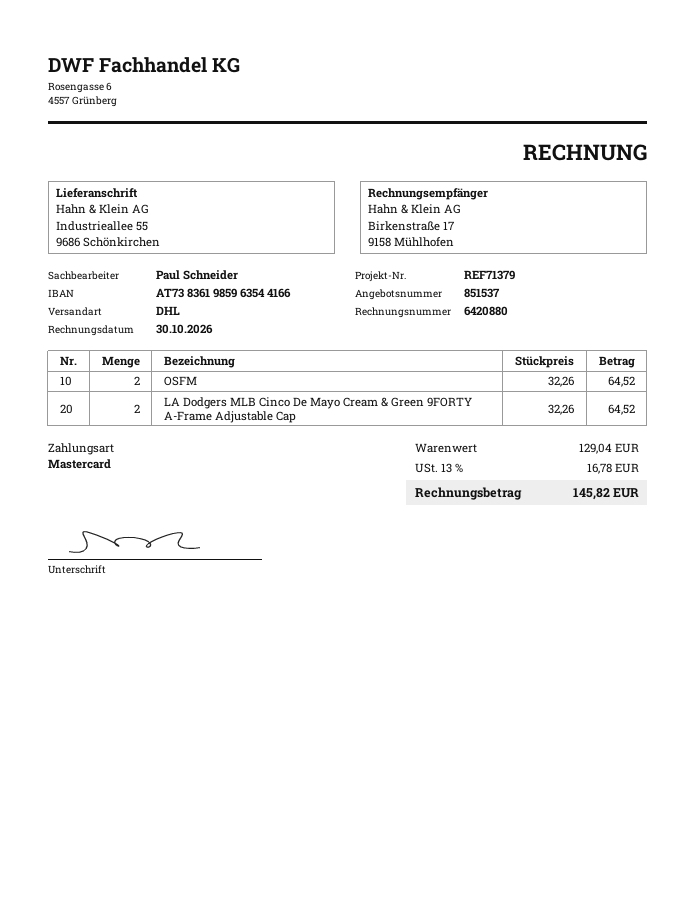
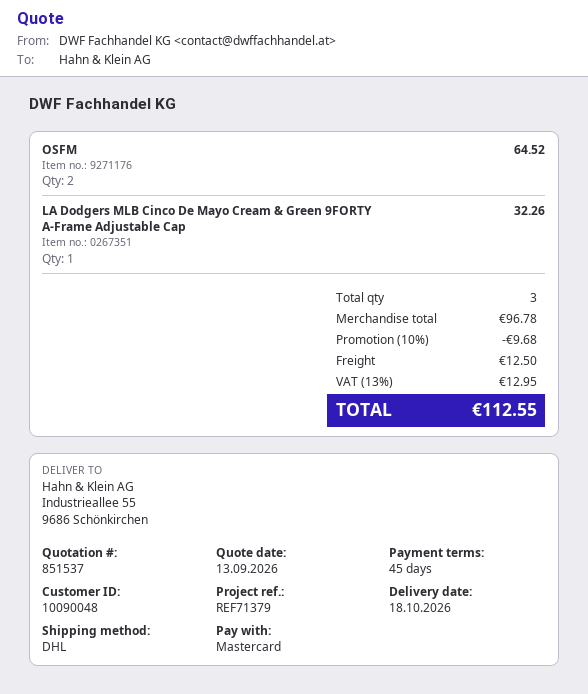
LA Dodgers MLB Cinco De Mayo Cream & Green 9FORTY A-Frame Adjustable Cap: 2 for 64.52 -> 1 for 32.26
subtotal: 129.04 -> 96.78
discount: none -> 10% = 9.68
shipping: none -> 12.50
tax: 13% = 16.78 -> 13% = 12.95
total: 145.82 -> 112.55

